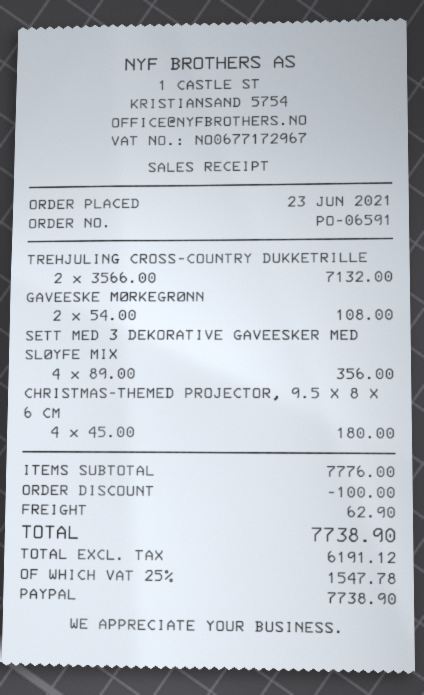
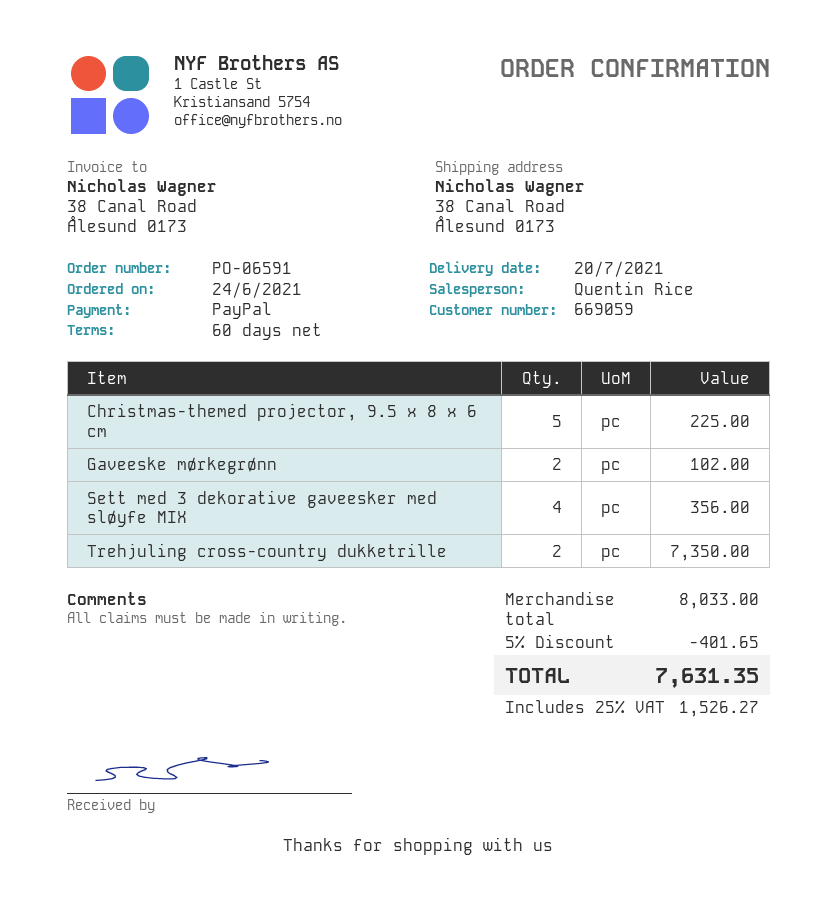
order date: 2021-06-23 -> 2021-06-24
TREHJULING CROSS-COUNTRY DUKKETRILLE: 2 for 7132.00 -> 2 for 7350.00
GAVEESKE MØRKEGRØNN: 2 for 108.00 -> 2 for 102.00
CHRISTMAS-THEMED PROJECTOR, 9.5 X 8 X 6 CM: 4 for 180.00 -> 5 for 225.00
subtotal: 7776.00 -> 8033.00
discount: 100.00 -> 401.65
shipping: 62.90 -> none
tax: 25% = 1547.78 -> 25% = 1526.27
total: 7738.90 -> 7631.35

